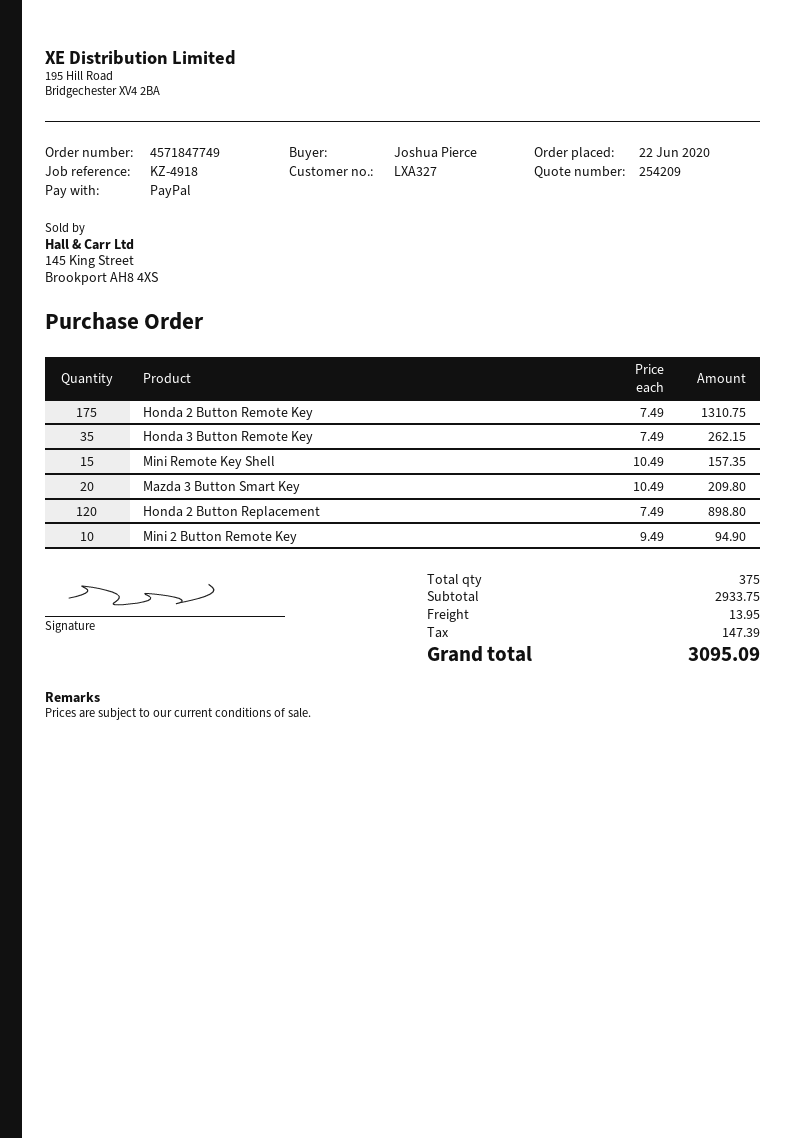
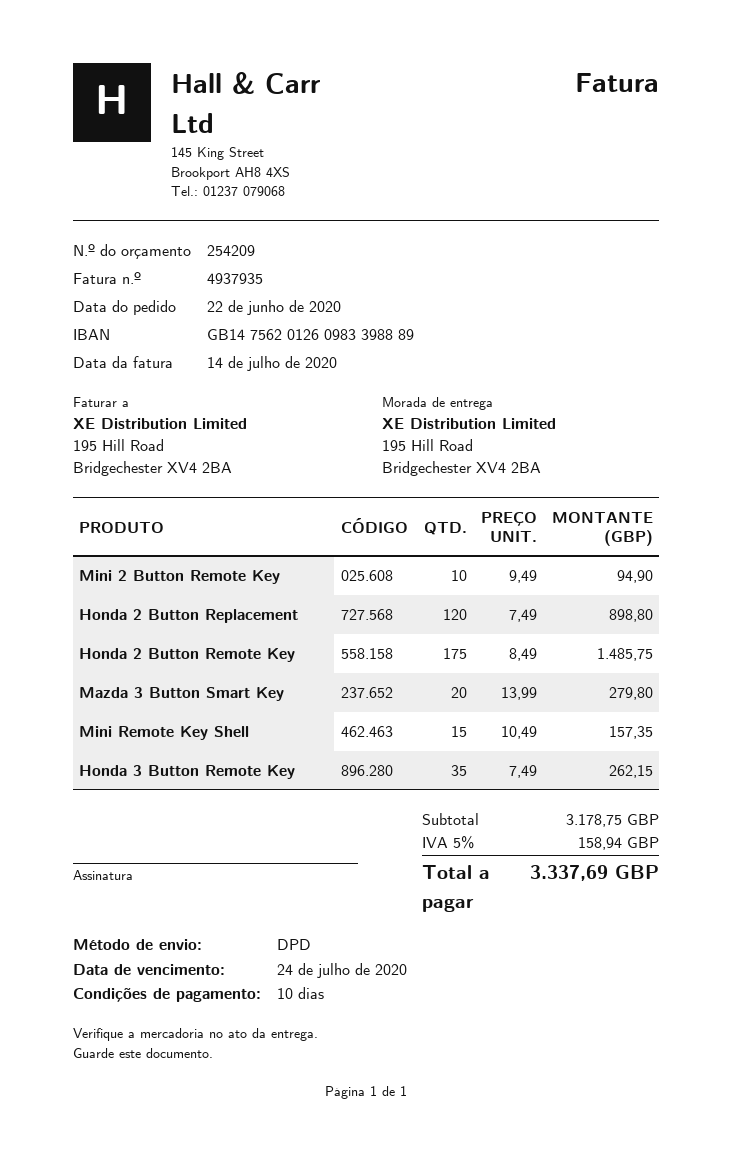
Honda 2 Button Remote Key: 175 x 7.49 = 1310.75 -> 175 x 8.49 = 1485.75
Mazda 3 Button Smart Key: 20 x 10.49 = 209.80 -> 20 x 13.99 = 279.80
subtotal: 2933.75 -> 3178.75
shipping: 13.95 -> none
tax: 147.39 -> 158.94
total: 3095.09 -> 3337.69

